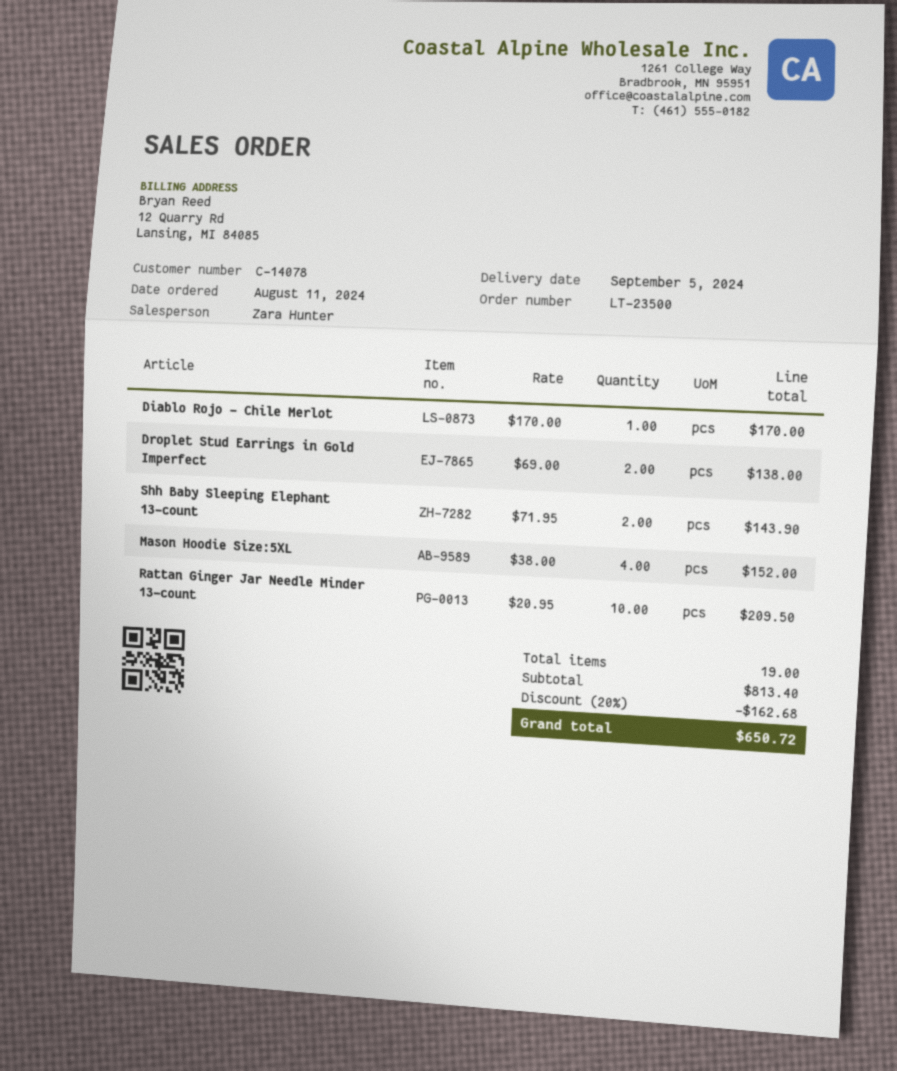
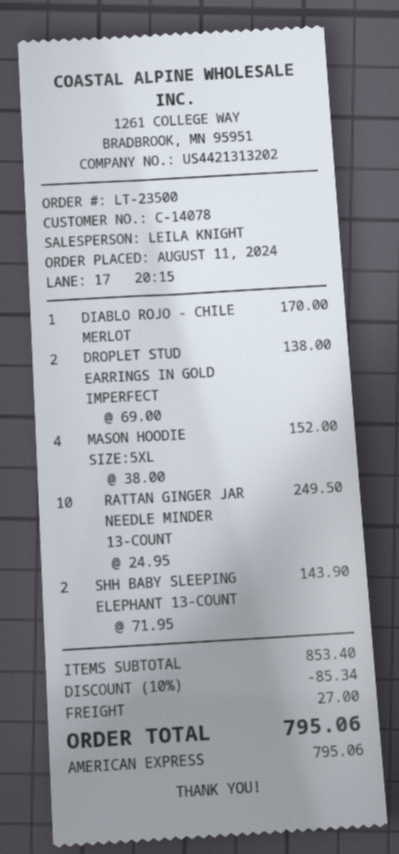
sales rep: Zara Hunter -> LEILA KNIGHT
Rattan Ginger Jar Needle Minder 13-count: 10 x 20.95 = 209.50 -> 10 x 24.95 = 249.50
subtotal: 813.40 -> 853.40
discount: 20% = 162.68 -> 10% = 85.34
shipping: none -> 27.00
total: 650.72 -> 795.06

